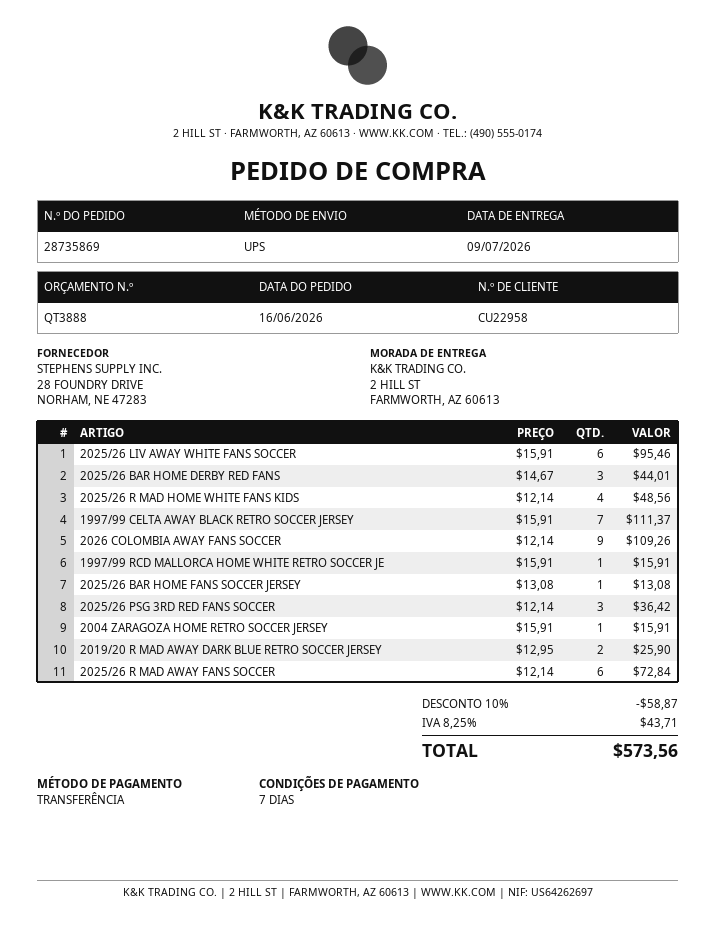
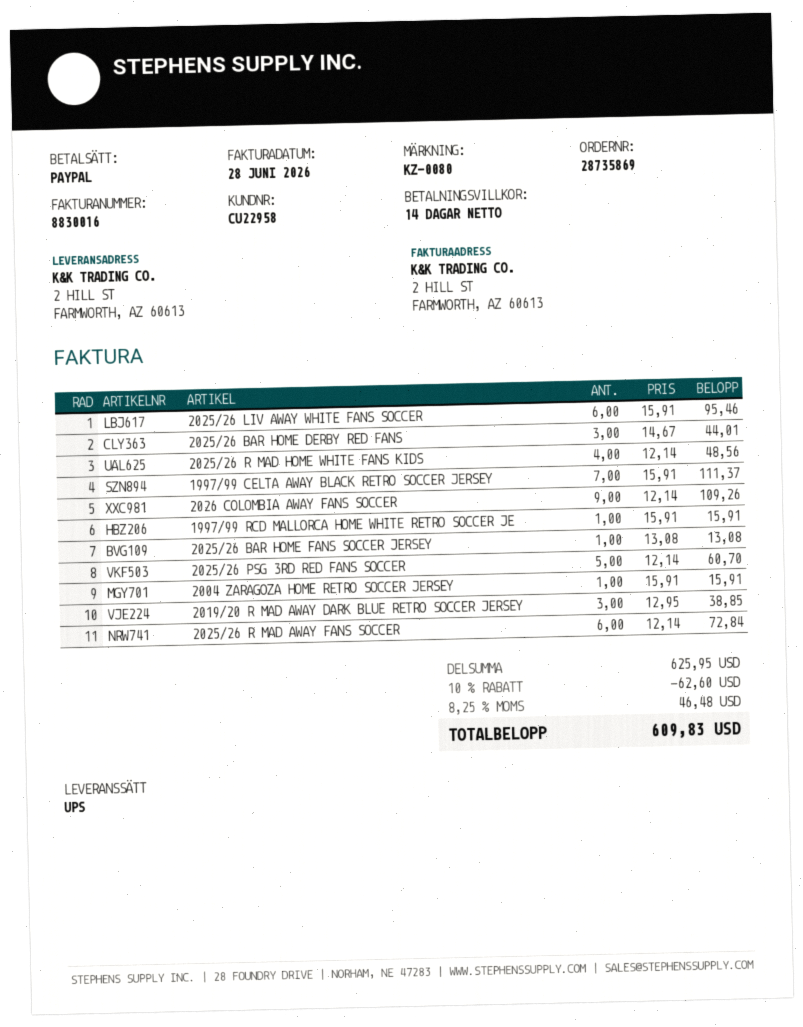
payment terms: 7 days -> 14 days
payment method: bank transfer -> PayPal
2025/26 PSG 3RD RED FANS SOCCER: 3 x 12.14 = 36.42 -> 5 x 12.14 = 60.70
2019/20 R MAD AWAY DARK BLUE RETRO SOCCER JERSEY: 2 x 12.95 = 25.90 -> 3 x 12.95 = 38.85
discount: 10% = 58.87 -> 10% = 62.60
tax: 8.25% = 43.71 -> 8.25% = 46.48
total: 573.56 -> 609.83

